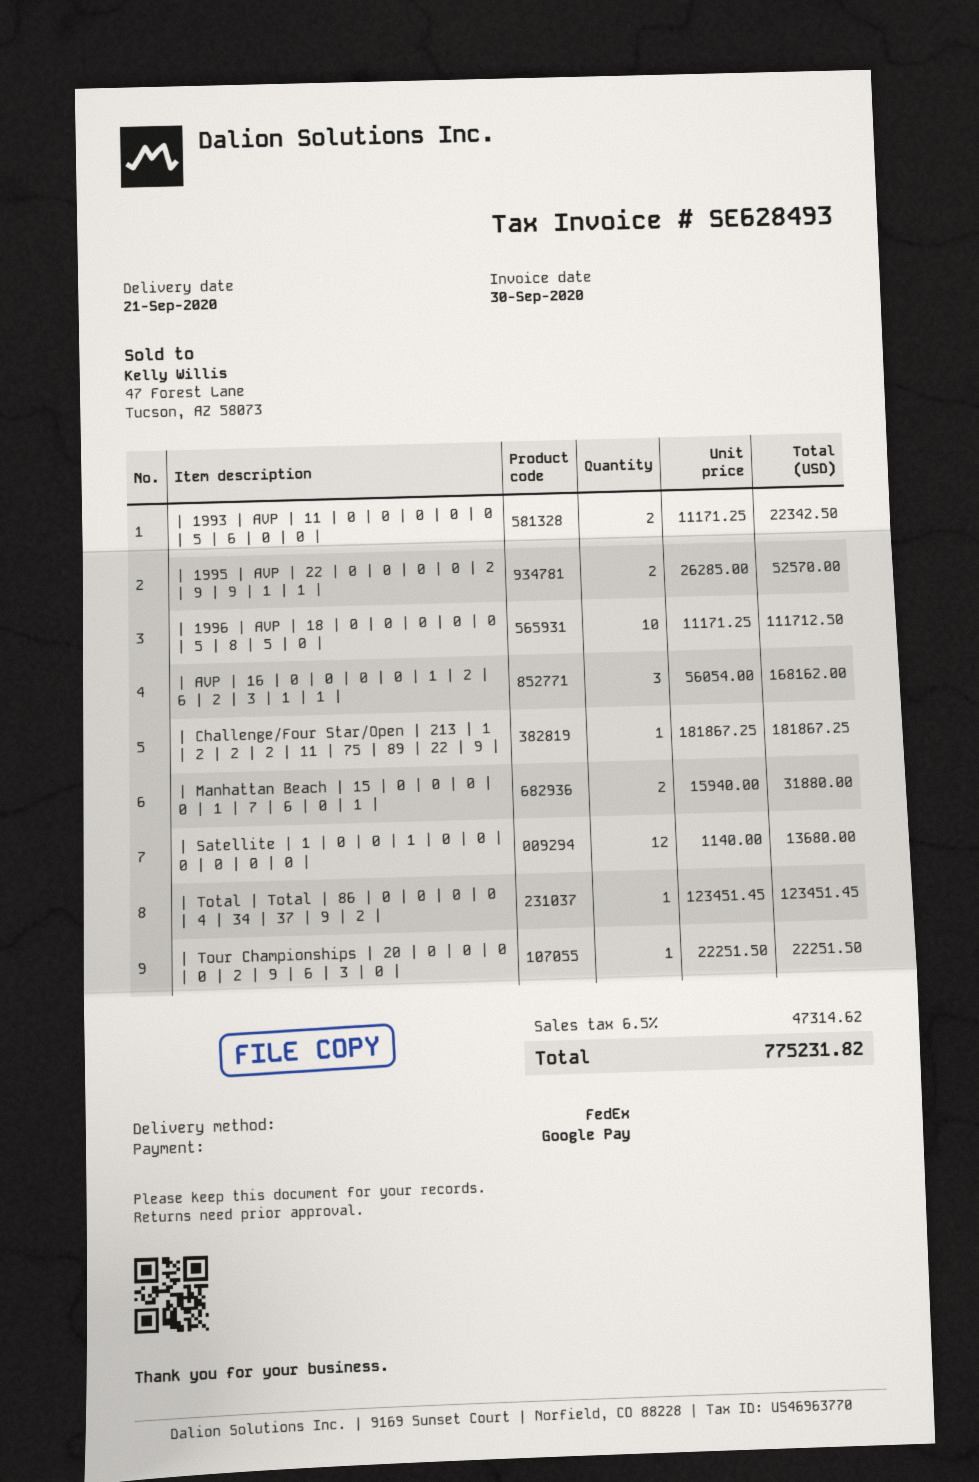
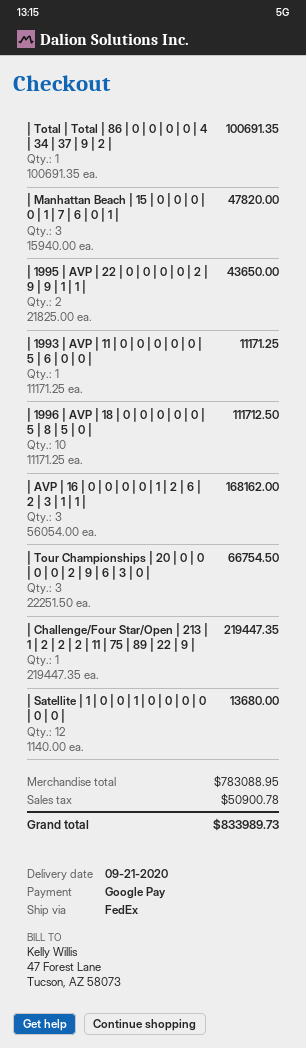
| 1993 | AVP | 11 | 0 | 0 | 0 | 0 | 0 | 5 | 6 | 0 | 0 |: 2 x 11171.25 = 22342.50 -> 1 x 11171.25 = 11171.25
| 1995 | AVP | 22 | 0 | 0 | 0 | 0 | 2 | 9 | 9 | 1 | 1 |: 2 x 26285.00 = 52570.00 -> 2 x 21825.00 = 43650.00
| Challenge/Four Star/Open | 213 | 1 | 2 | 2 | 2 | 11 | 75 | 89 | 22 | 9 |: 1 x 181867.25 = 181867.25 -> 1 x 219447.35 = 219447.35
| Manhattan Beach | 15 | 0 | 0 | 0 | 0 | 1 | 7 | 6 | 0 | 1 |: 2 x 15940.00 = 31880.00 -> 3 x 15940.00 = 47820.00
| Total | Total | 86 | 0 | 0 | 0 | 0 | 4 | 34 | 37 | 9 | 2 |: 1 x 123451.45 = 123451.45 -> 1 x 100691.35 = 100691.35
| Tour Championships | 20 | 0 | 0 | 0 | 0 | 2 | 9 | 6 | 3 | 0 |: 1 x 22251.50 = 22251.50 -> 3 x 22251.50 = 66754.50
tax: 47314.62 -> 50900.78
total: 775231.82 -> 833989.73

